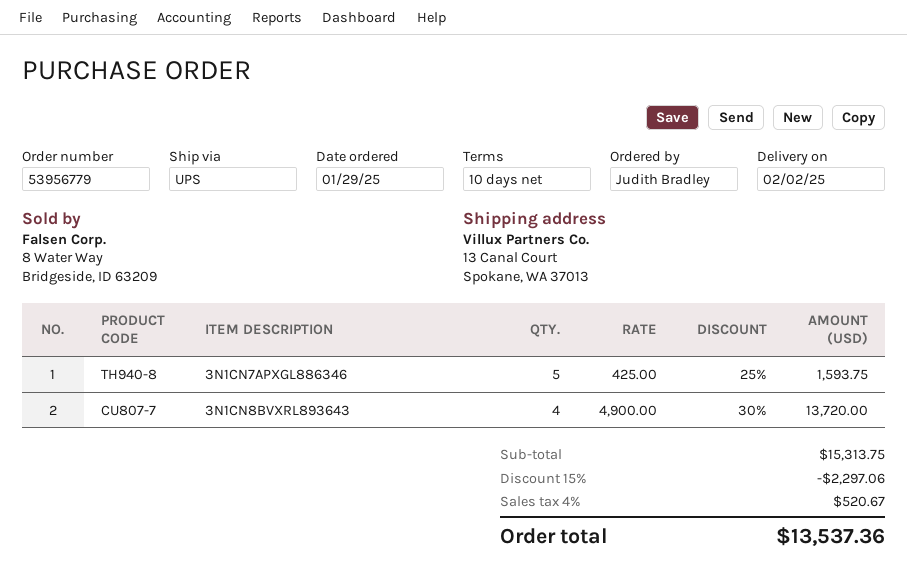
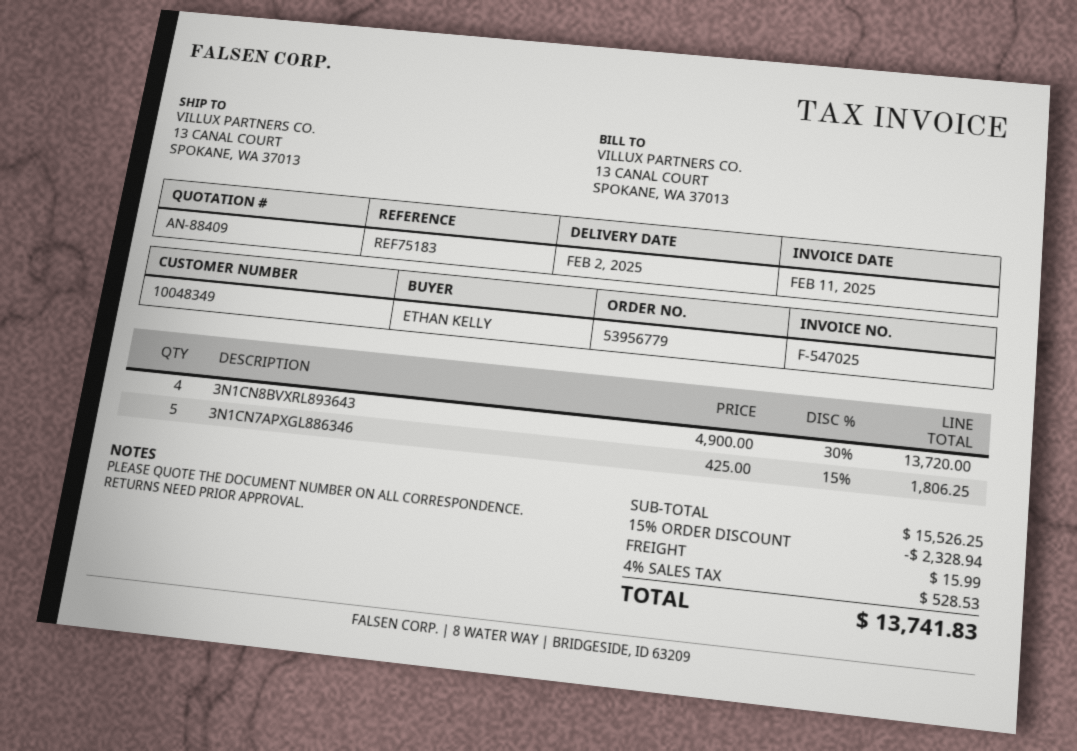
ordered by: Judith Bradley -> ETHAN KELLY
3N1CN7APXGL886346: 5 x 425.00 - 25% = 1593.75 -> 5 x 425.00 - 15% = 1806.25
subtotal: 15313.75 -> 15526.25
discount: 15% = 2297.06 -> 15% = 2328.94
shipping: none -> 15.99
tax: 4% = 520.67 -> 4% = 528.53
total: 13537.36 -> 13741.83

